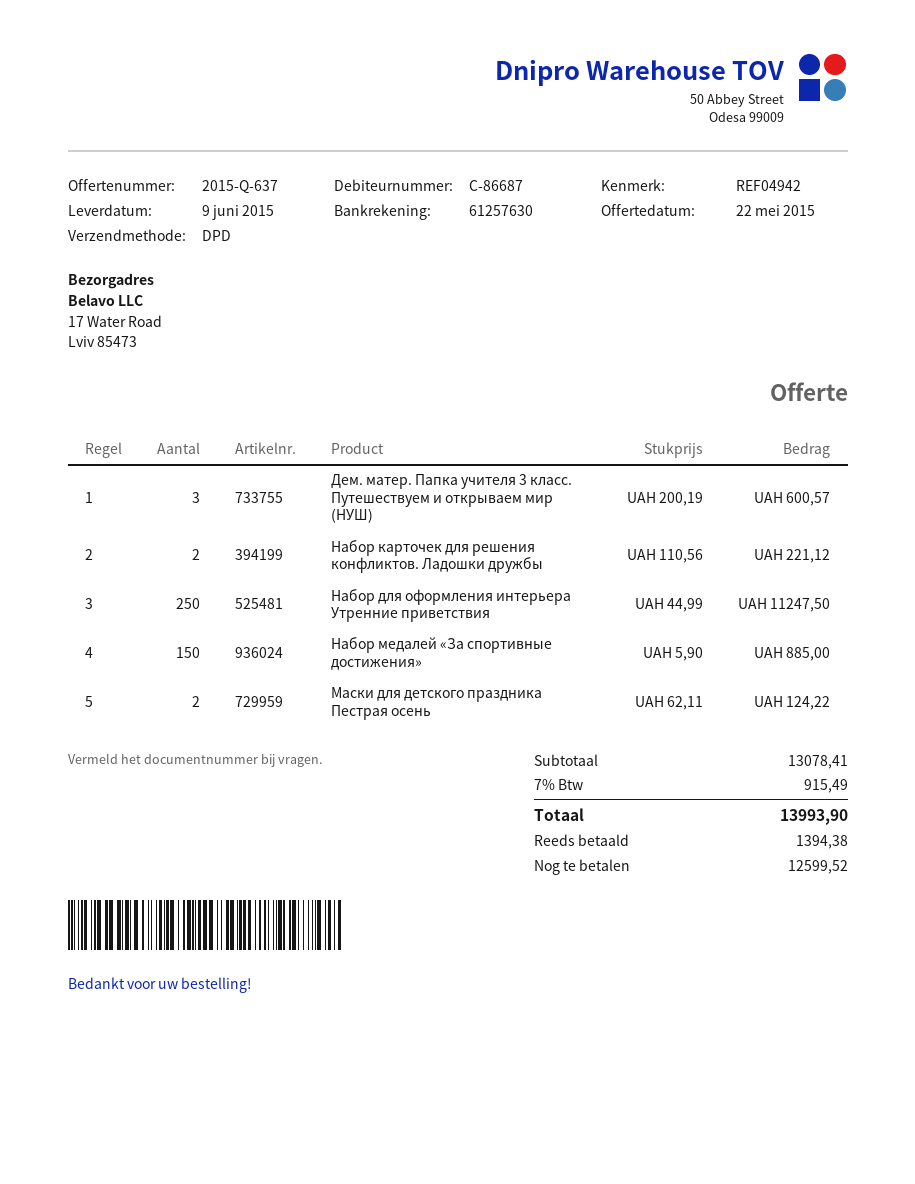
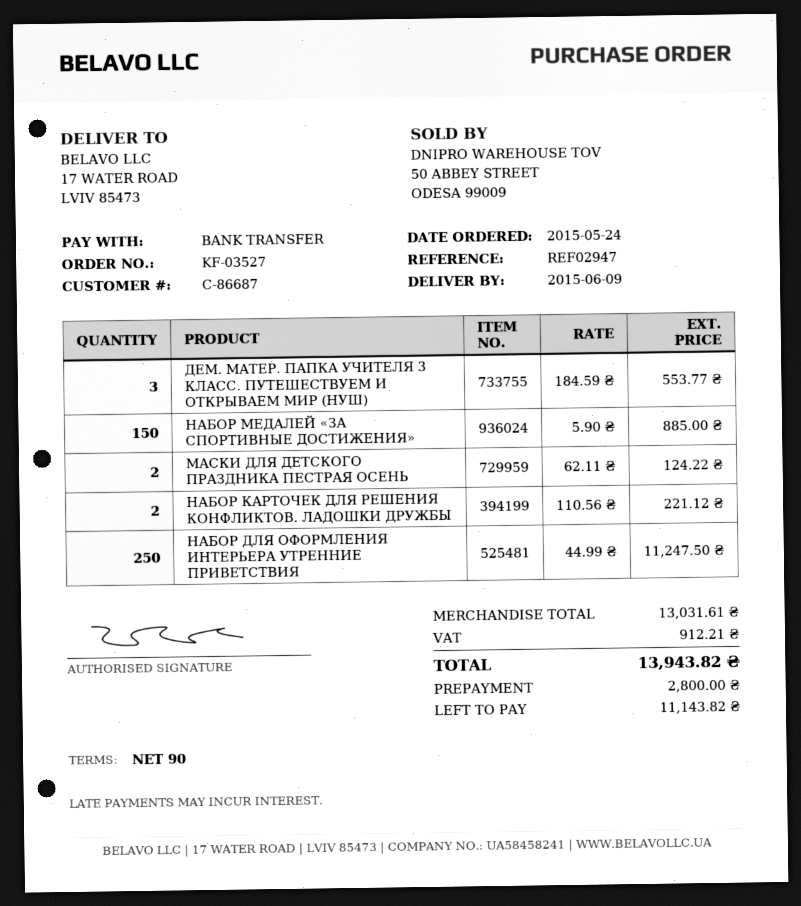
reference: REF04942 -> REF02947
Дем. матер. Папка учителя 3 класс. Путешествуем и открываем мир (НУШ): 3 x 200.19 = 600.57 -> 3 x 184.59 = 553.77
subtotal: 13078.41 -> 13031.61
tax: 915.49 -> 912.21
total: 13993.90 -> 13943.82
deposit: 1394.38 -> 2800.00
balance: 12599.52 -> 11143.82

